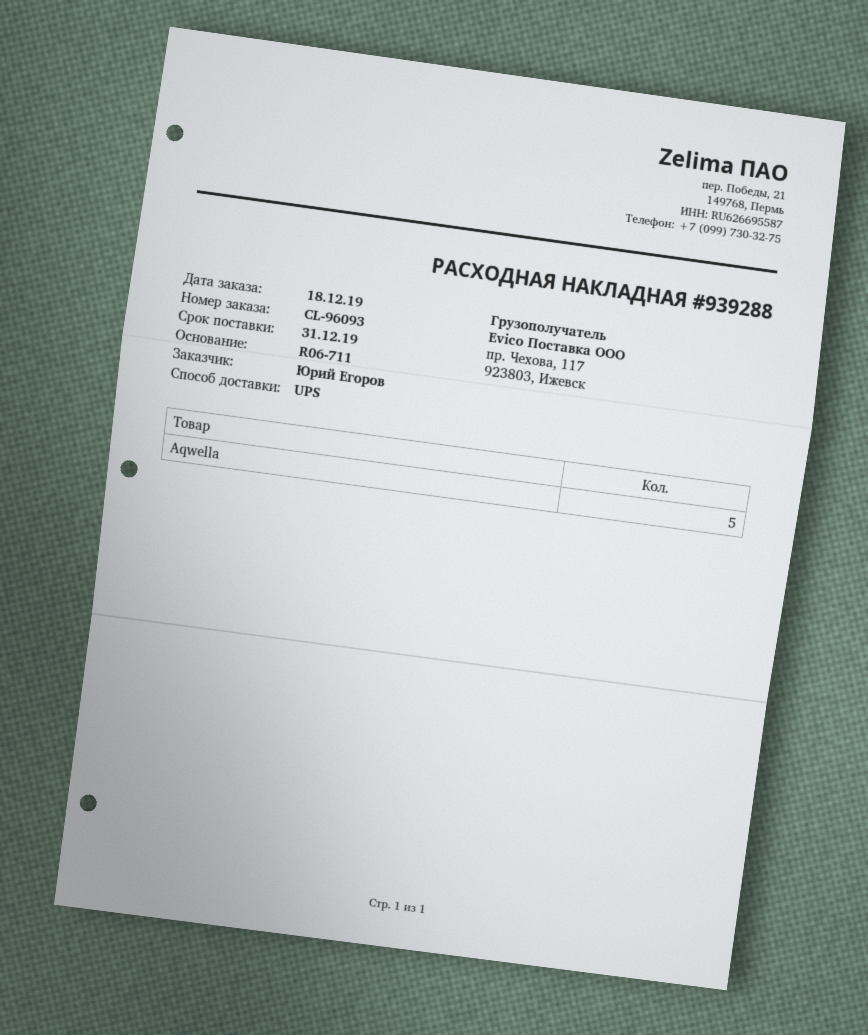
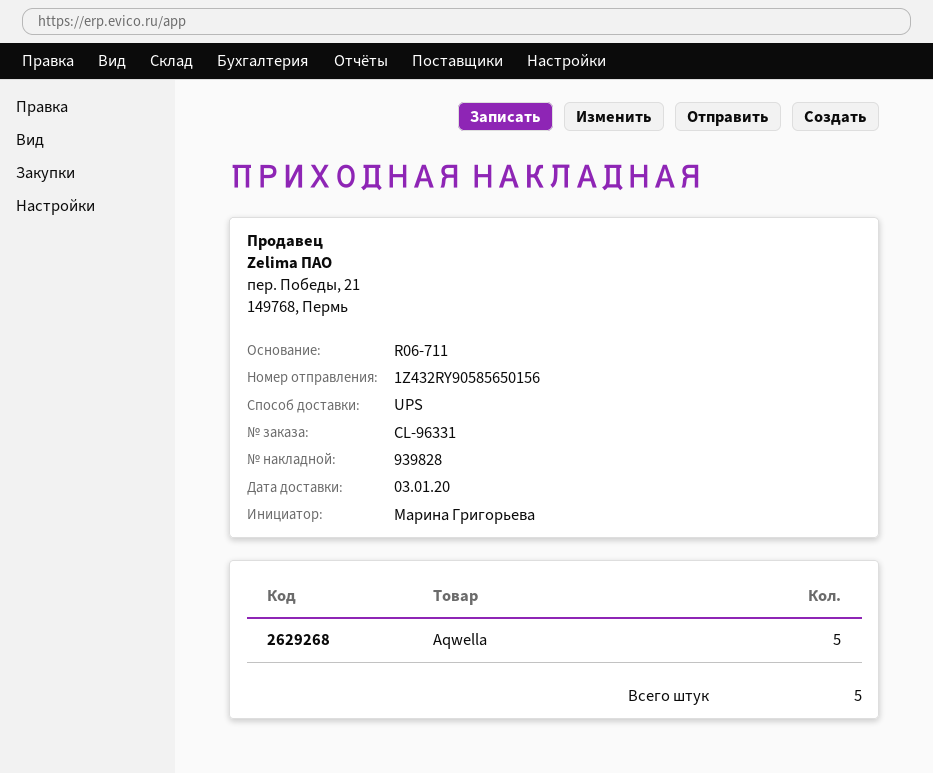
order number: CL-96093 -> CL-96331
delivery note number: 939288 -> 939828
delivery date: 2019-12-31 -> 2020-01-03
ordered by: Юрий Егоров -> Марина Григорьева

